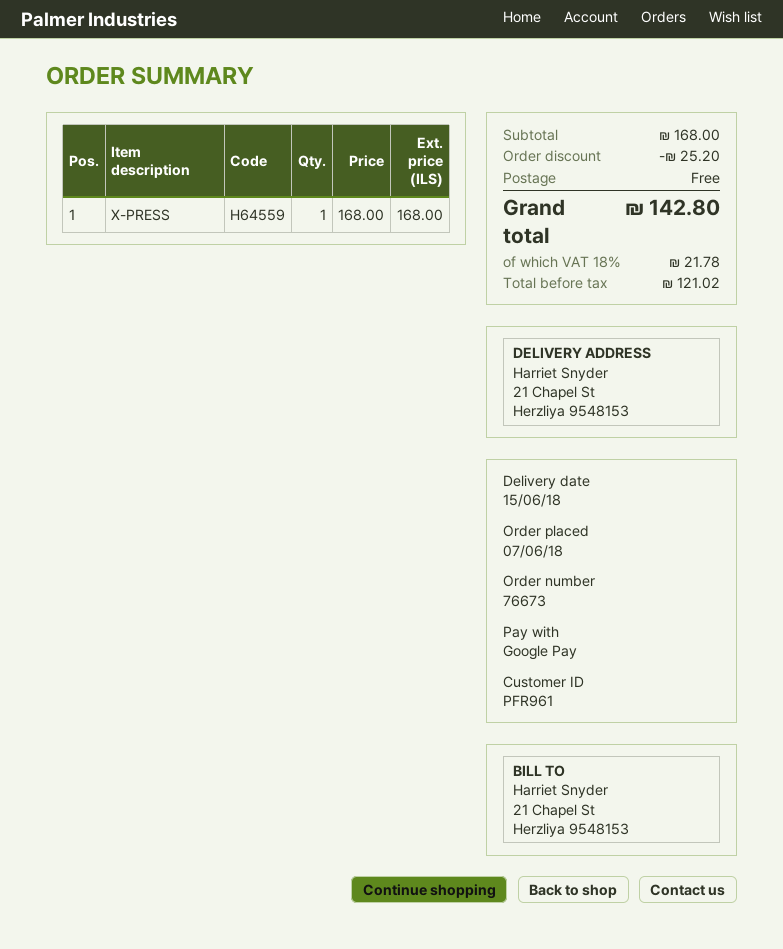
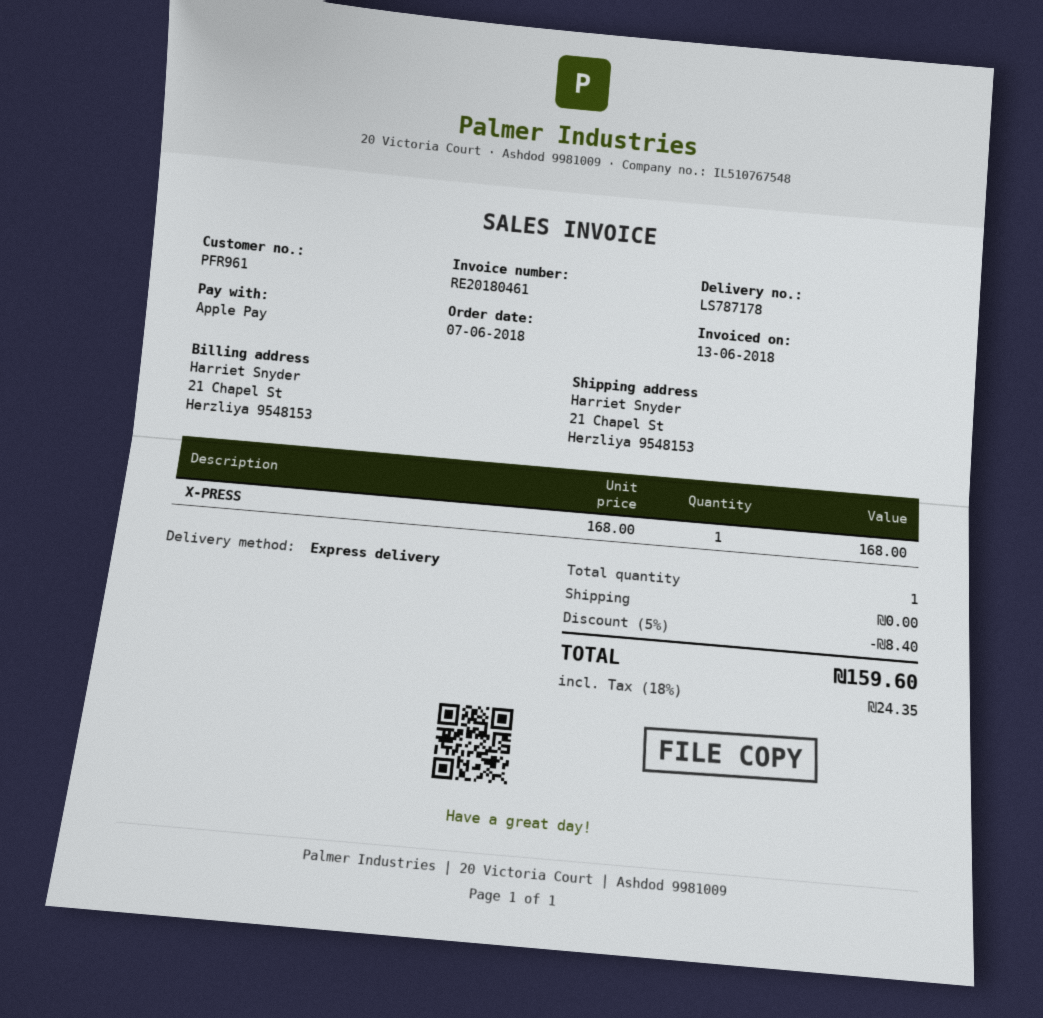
payment method: Google Pay -> Apple Pay
discount: 25.20 -> 8.40
tax: 18% = 21.78 -> 18% = 24.35
total: 142.80 -> 159.60

